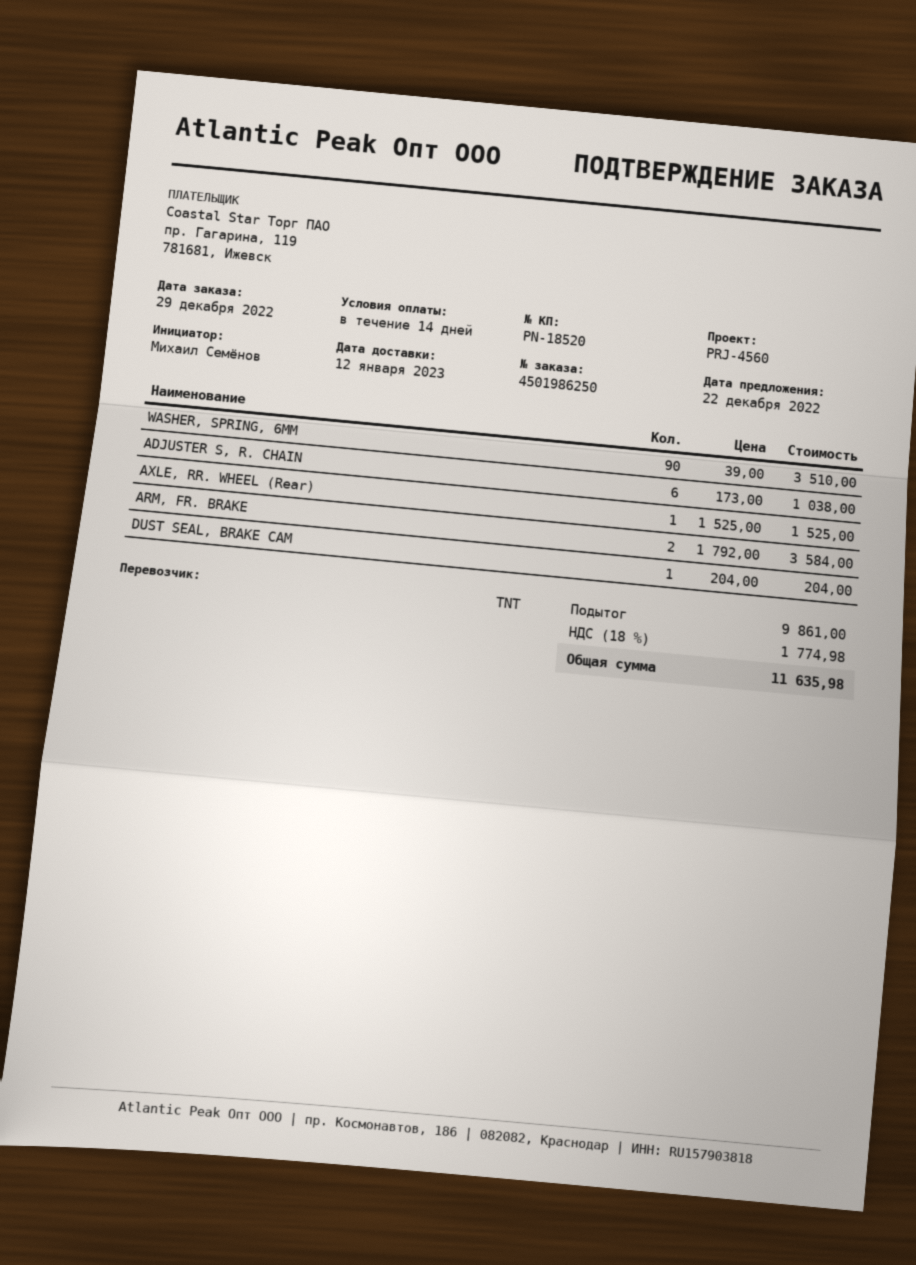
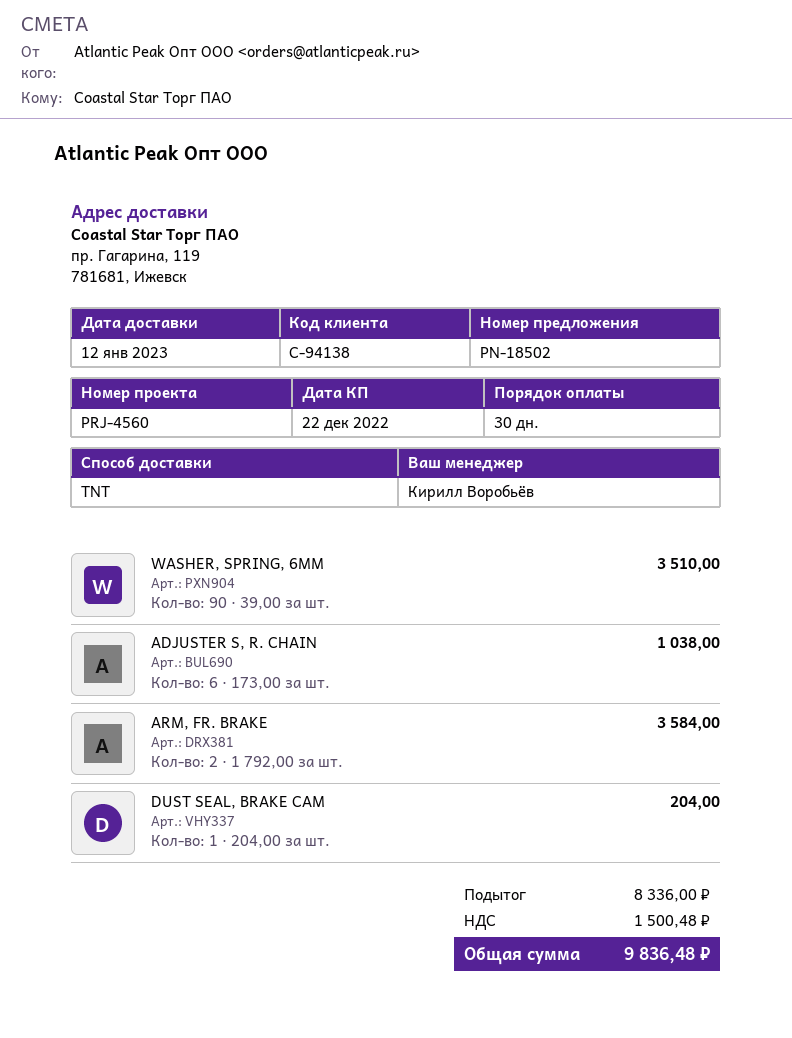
quote number: PN-18520 -> PN-18502
payment terms: 14 days -> 30 days
AXLE, RR. WHEEL (Rear): 1 x 1525.00 = 1525.00 -> none
subtotal: 9861.00 -> 8336.00
tax: 1774.98 -> 1500.48
total: 11635.98 -> 9836.48

